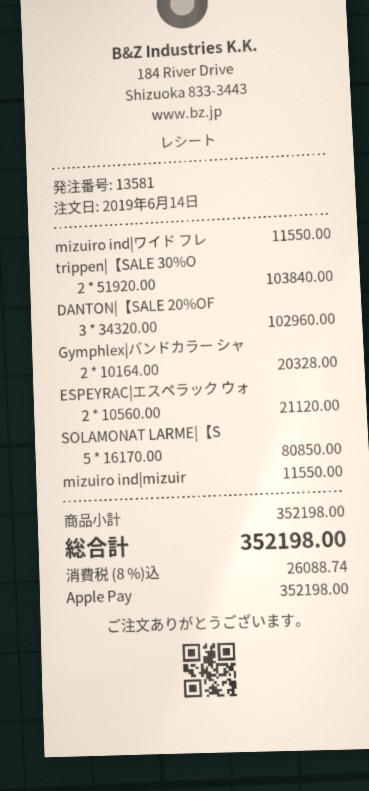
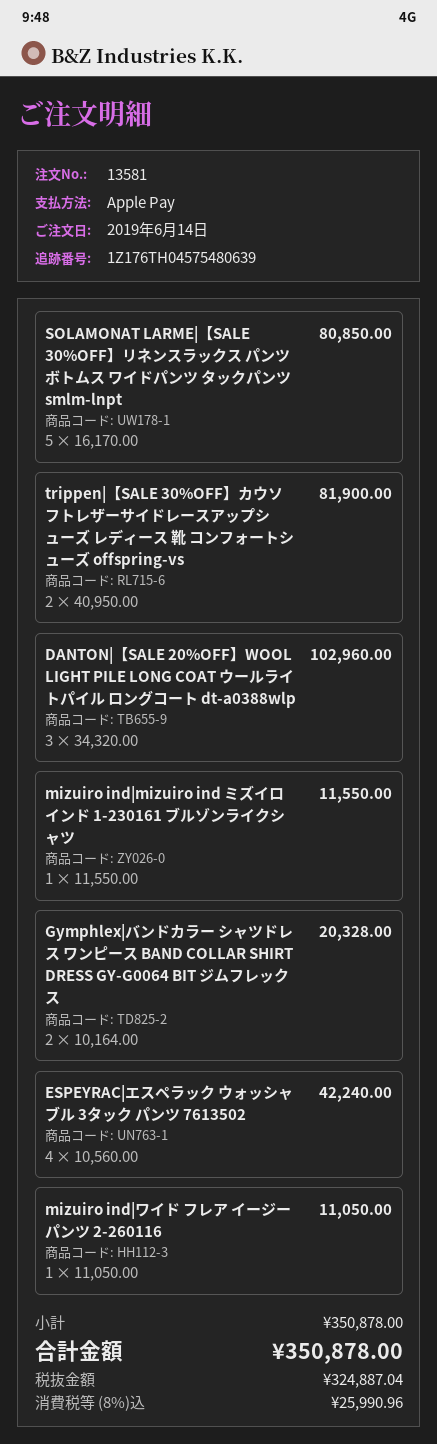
mizuiro ind|ワイド フレ: 1 x 11550.00 = 11550.00 -> 1 x 11050.00 = 11050.00
trippen|【SALE 30%O: 2 x 51920.00 = 103840.00 -> 2 x 40950.00 = 81900.00
ESPEYRAC|エスペラック ウォ: 2 x 10560.00 = 21120.00 -> 4 x 10560.00 = 42240.00
subtotal: 352198.00 -> 350878.00
tax: 8% = 26088.74 -> 8% = 25990.96
total: 352198.00 -> 350878.00

